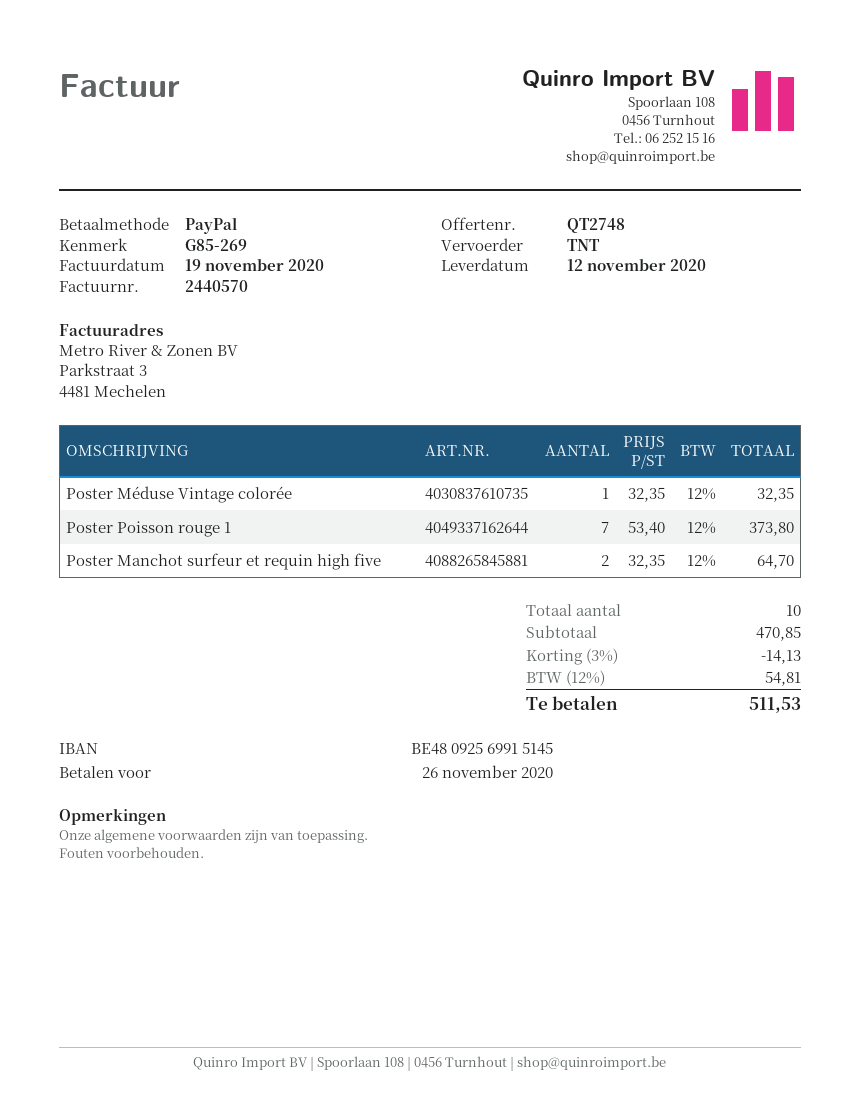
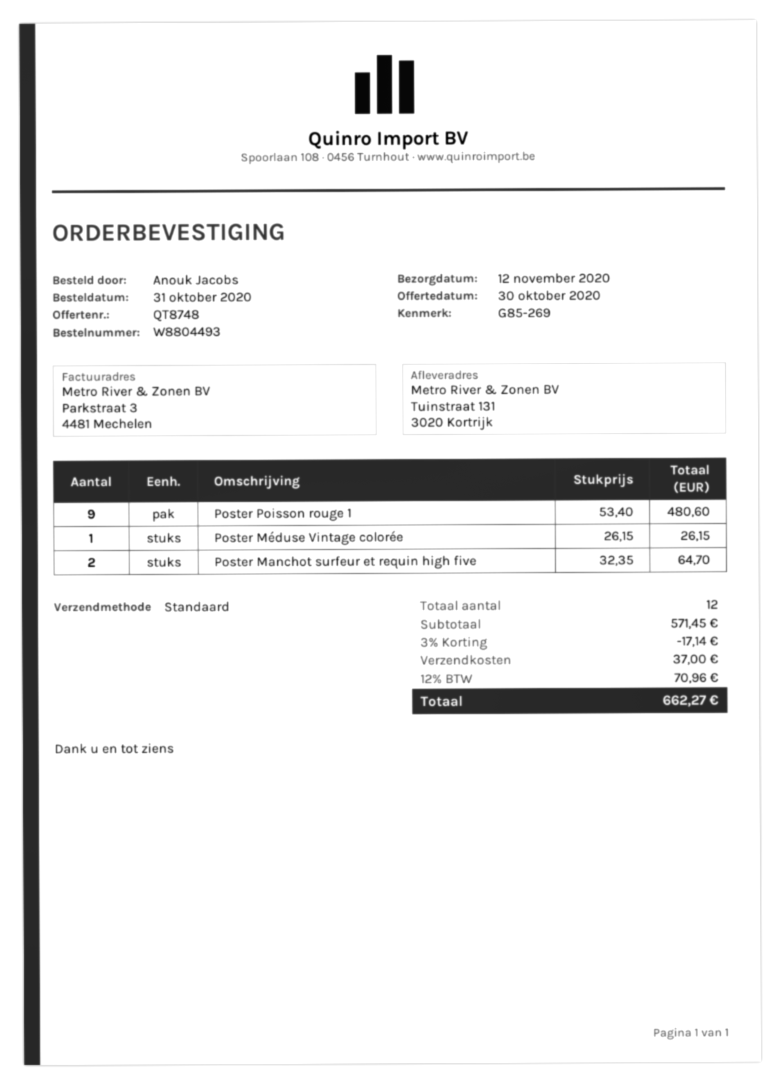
quote number: QT2748 -> QT8748
shipping method: TNT -> standard
Poster Méduse Vintage colorée: 1 x 32.35 = 32.35 -> 1 x 26.15 = 26.15
Poster Poisson rouge 1: 7 x 53.40 = 373.80 -> 9 x 53.40 = 480.60
total quantity: 10 -> 12
subtotal: 470.85 -> 571.45
discount: 3% = 14.13 -> 3% = 17.14
shipping: none -> 37.00
tax: 12% = 54.81 -> 12% = 70.96
total: 511.53 -> 662.27

